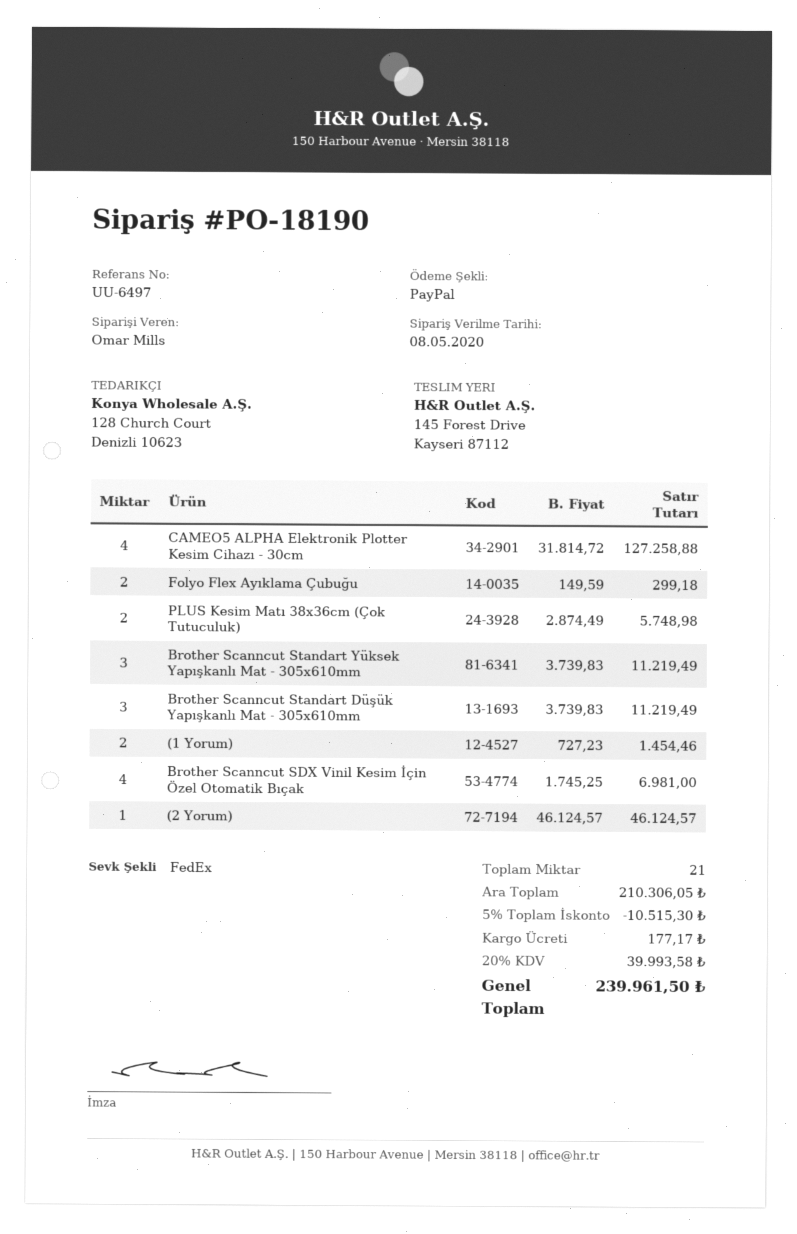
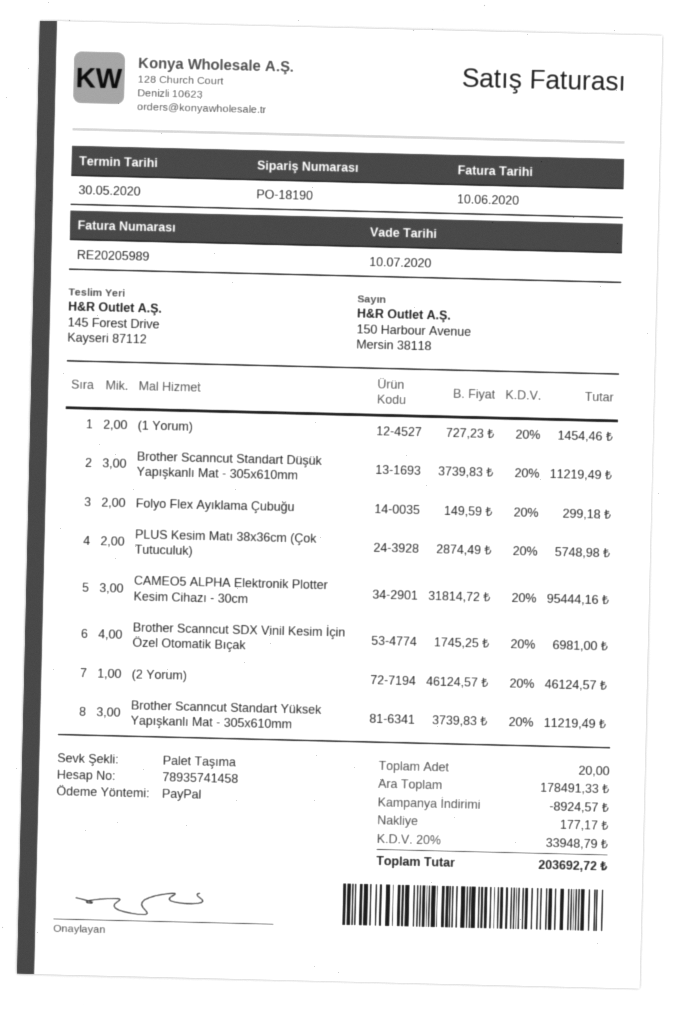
shipping method: FedEx -> pallet freight
CAMEO5 ALPHA Elektronik Plotter Kesim Cihazı - 30cm: 4 x 31814.72 = 127258.88 -> 3 x 31814.72 = 95444.16
total quantity: 21 -> 20
subtotal: 210306.05 -> 178491.33
discount: 10515.30 -> 8924.57
tax: 20% = 39993.58 -> 20% = 33948.79
total: 239961.50 -> 203692.72

